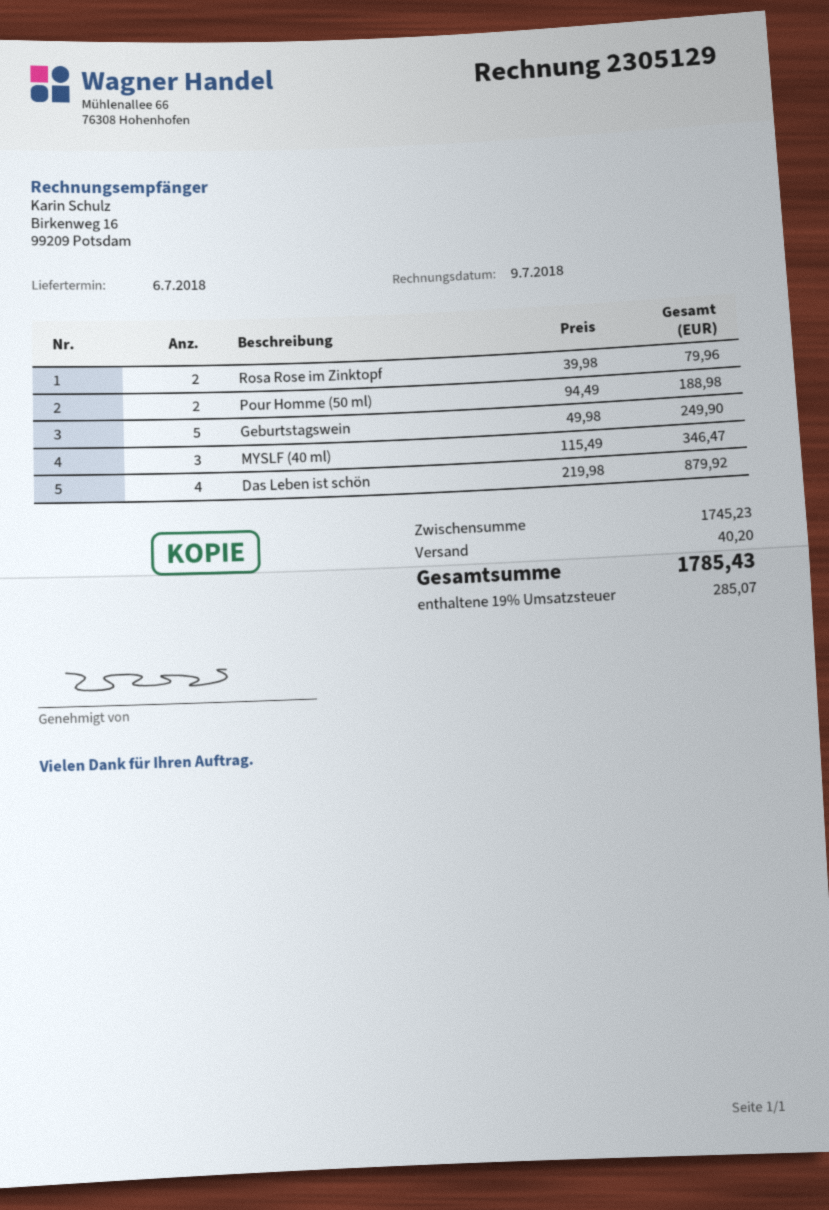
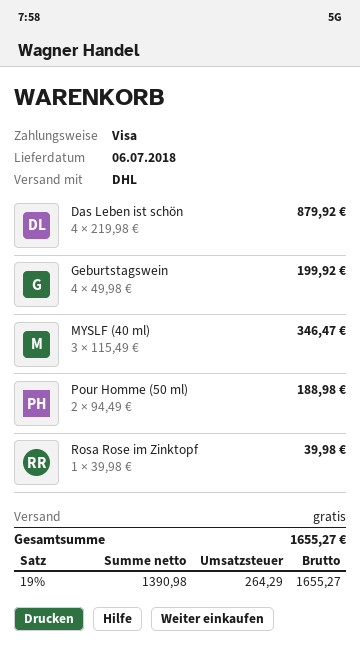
Rosa Rose im Zinktopf: 2 x 39.98 = 79.96 -> 1 x 39.98 = 39.98
Geburtstagswein: 5 x 49.98 = 249.90 -> 4 x 49.98 = 199.92
shipping: 40.20 -> 0.00
tax: 19% = 285.07 -> 19% = 264.29
total: 1785.43 -> 1655.27

